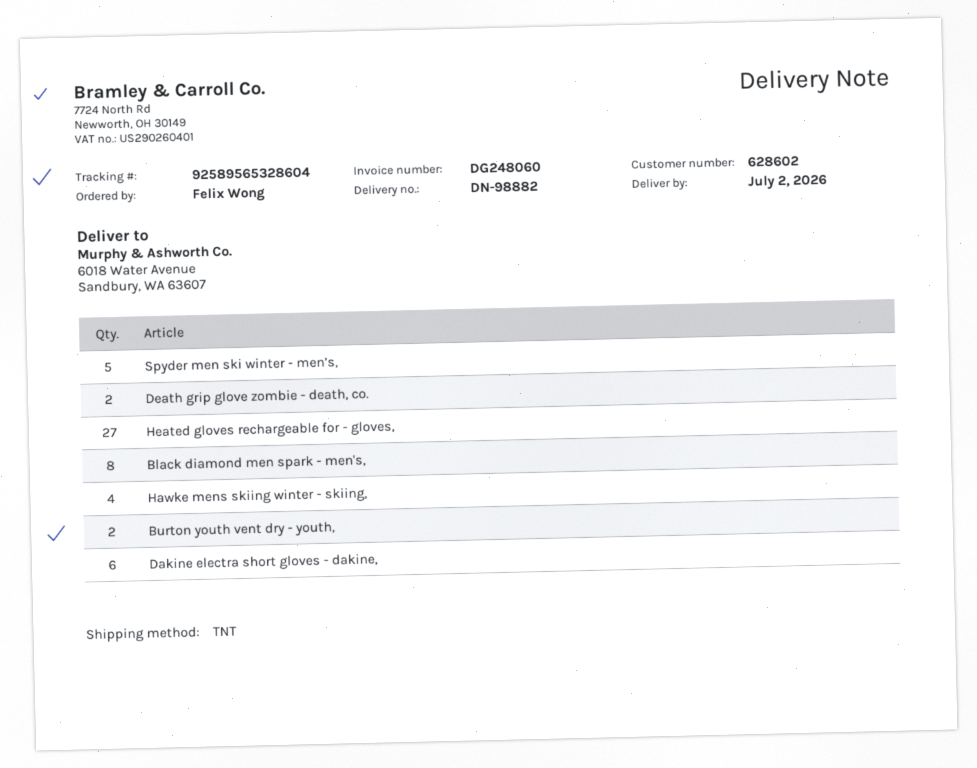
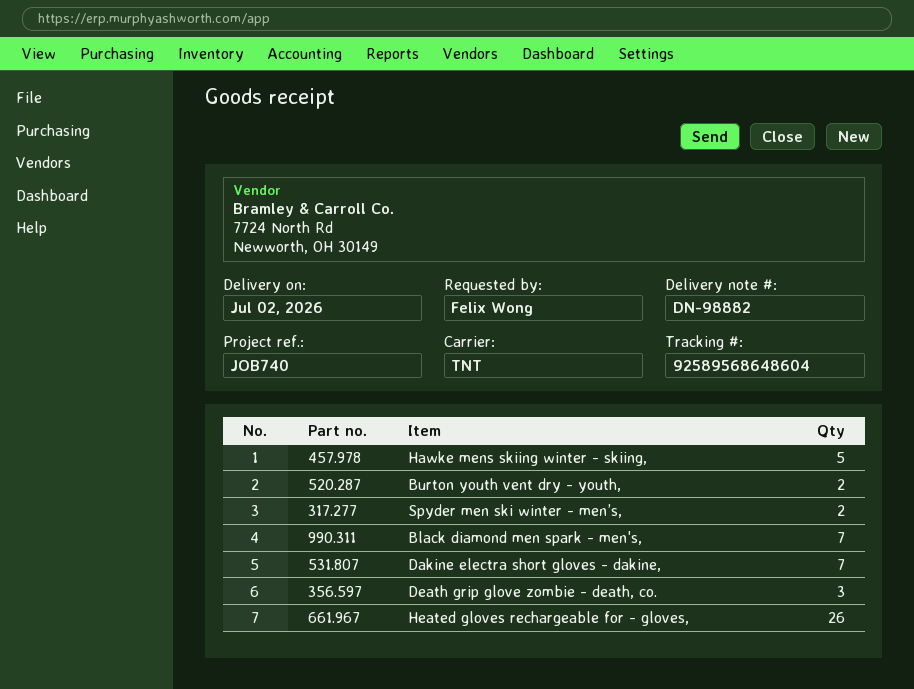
tracking number: 92589565328604 -> 92589568648604
Spyder men ski winter - men’s,: 5 -> 2
Death grip glove zombie - death, co.: 2 -> 3
Heated gloves rechargeable for - gloves,: 27 -> 26
Black diamond men spark - men's,: 8 -> 7
Hawke mens skiing winter - skiing,: 4 -> 5
Dakine electra short gloves - dakine,: 6 -> 7

